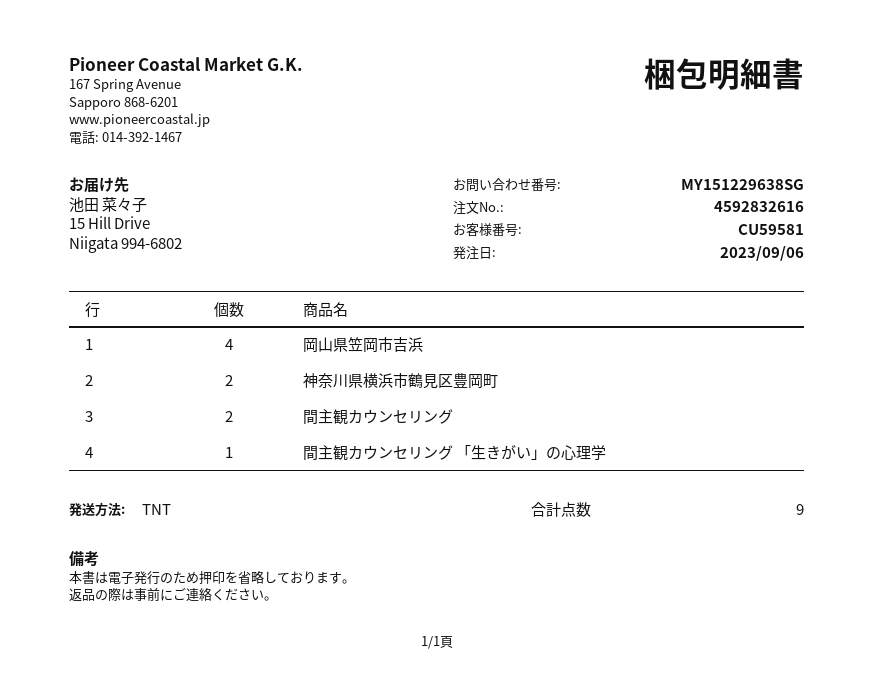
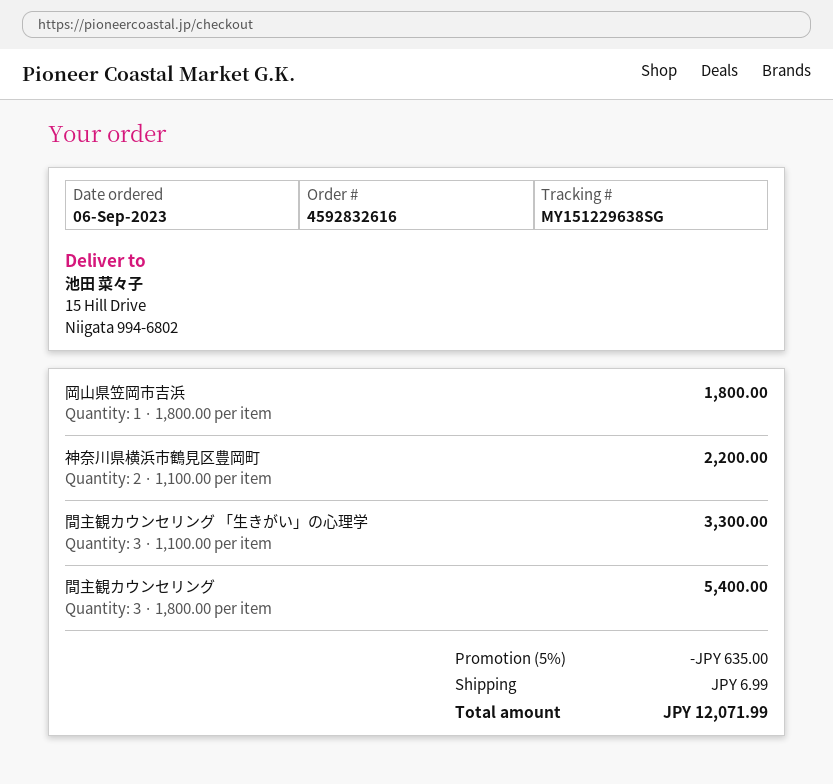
岡山県笠岡市吉浜: 4 -> 1
間主観カウンセリング: 2 -> 3
間主観カウンセリング 「生きがい」の心理学: 1 -> 3

